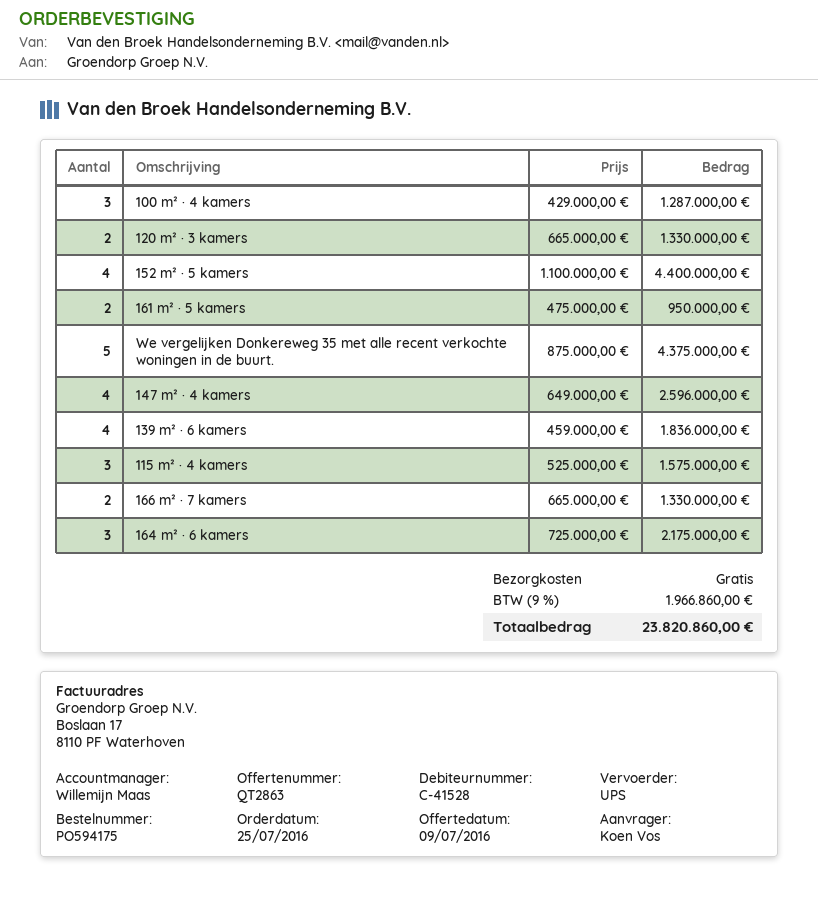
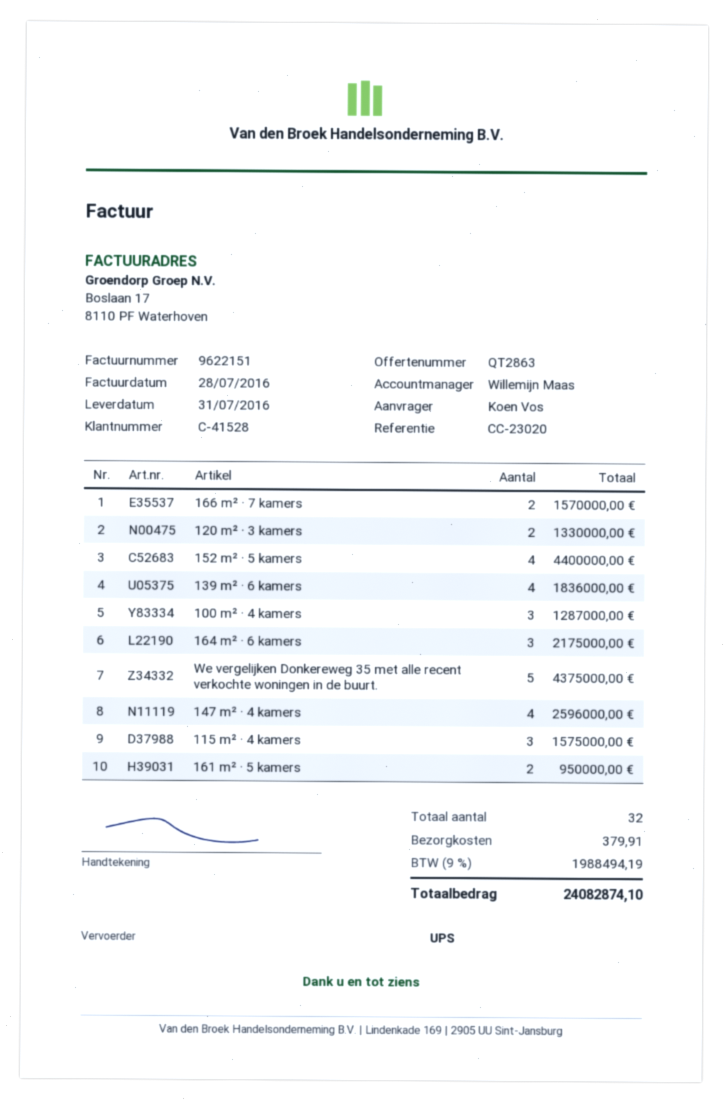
166 m² · 7 kamers: 2 for 1330000.00 -> 2 for 1570000.00
shipping: 0.00 -> 379.91
tax: 9% = 1966860.00 -> 9% = 1988494.19
total: 23820860.00 -> 24082874.10

